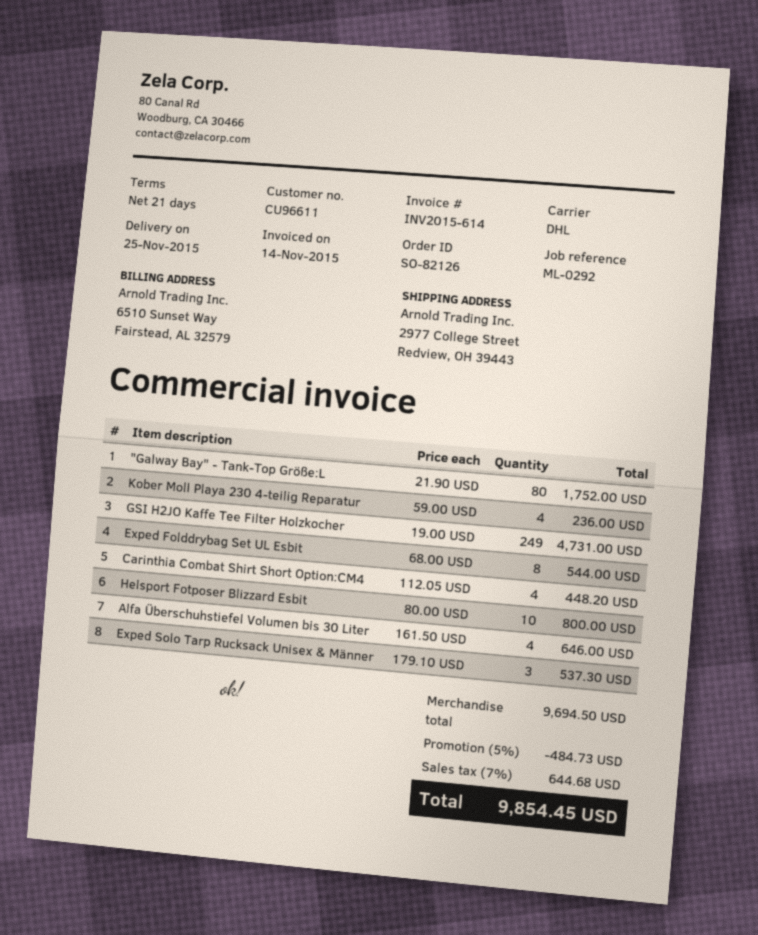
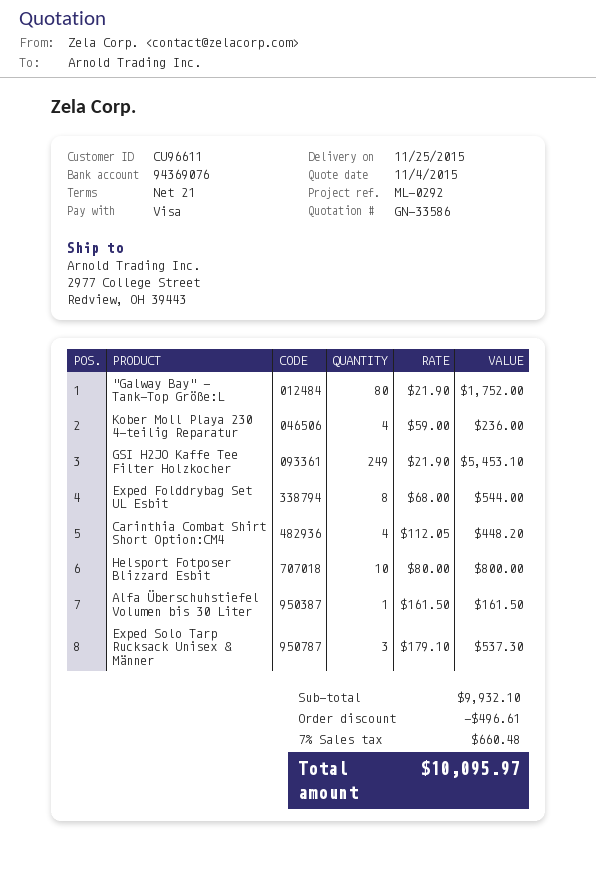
GSI H2JO Kaffe Tee Filter Holzkocher: 249 x 19.00 = 4731.00 -> 249 x 21.90 = 5453.10
Alfa Überschuhstiefel Volumen bis 30 Liter: 4 x 161.50 = 646.00 -> 1 x 161.50 = 161.50
subtotal: 9694.50 -> 9932.10
discount: 484.73 -> 496.61
tax: 7% = 644.68 -> 7% = 660.48
total: 9854.45 -> 10095.97

